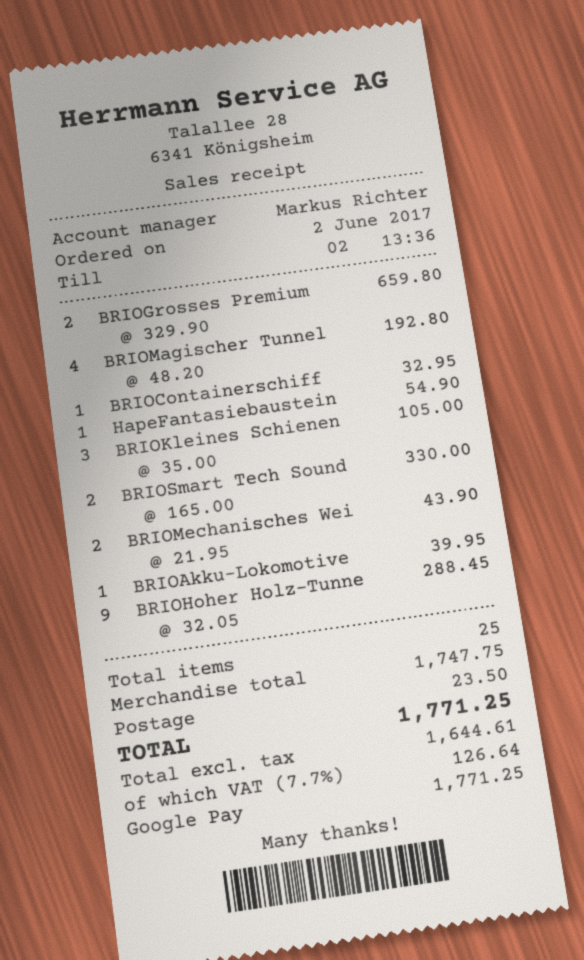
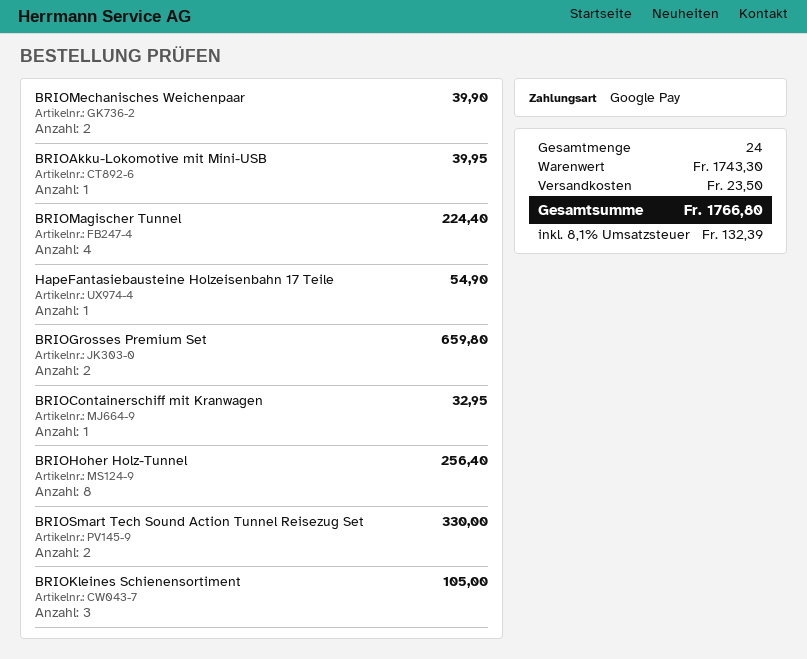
BRIOMagischer Tunnel: 4 for 192.80 -> 4 for 224.40
BRIOMechanisches Wei: 2 for 43.90 -> 2 for 39.90
BRIOHoher Holz-Tunne: 9 for 288.45 -> 8 for 256.40
total quantity: 25 -> 24
subtotal: 1747.75 -> 1743.30
tax: 7.7% = 126.64 -> 8.1% = 132.39
total: 1771.25 -> 1766.80

